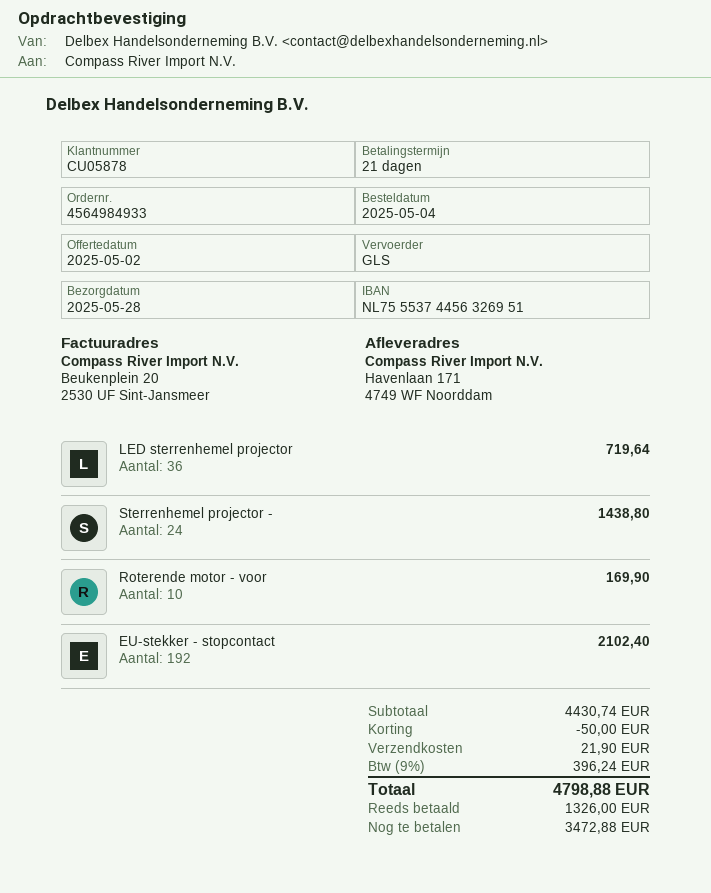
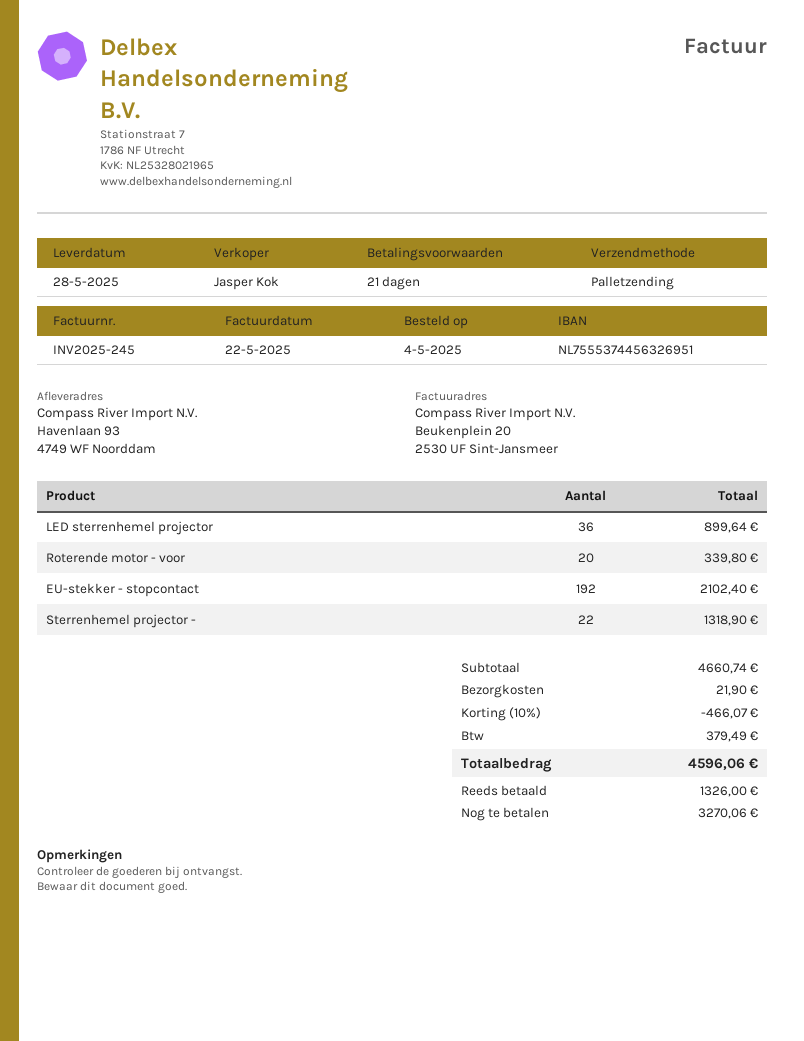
shipping method: GLS -> pallet freight
ship to: Havenlaan 171, 4749 WF Noorddam -> Havenlaan 93, 4749 WF Noorddam
LED sterrenhemel projector: 36 for 719.64 -> 36 for 899.64
Sterrenhemel projector -: 24 for 1438.80 -> 22 for 1318.90
Roterende motor - voor: 10 for 169.90 -> 20 for 339.80
subtotal: 4430.74 -> 4660.74
discount: 50.00 -> 466.07
tax: 396.24 -> 379.49
total: 4798.88 -> 4596.06
balance: 3472.88 -> 3270.06

